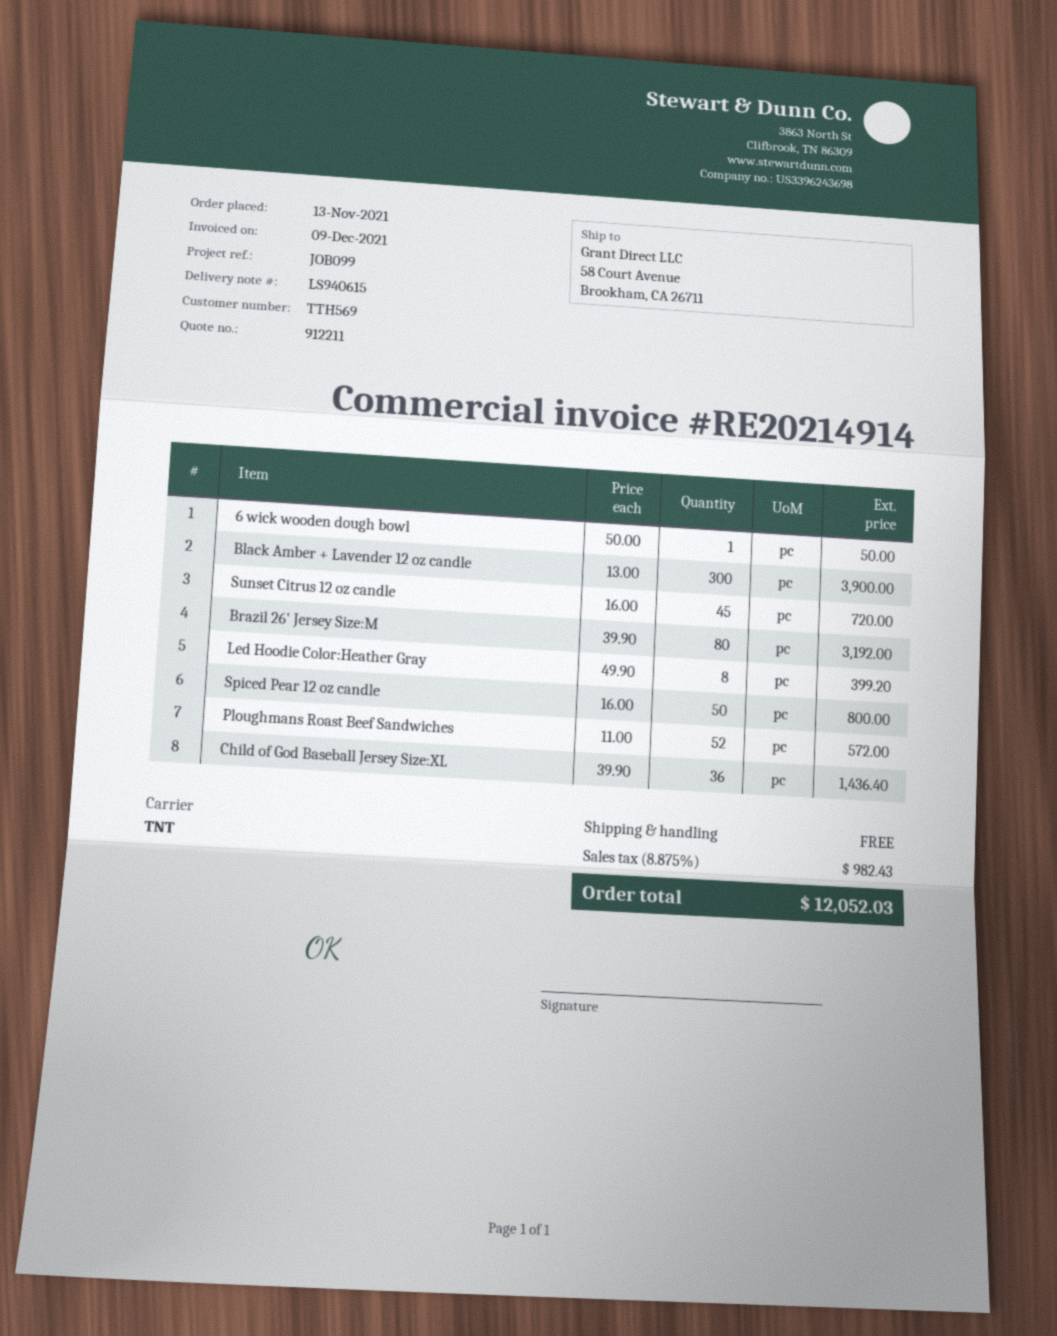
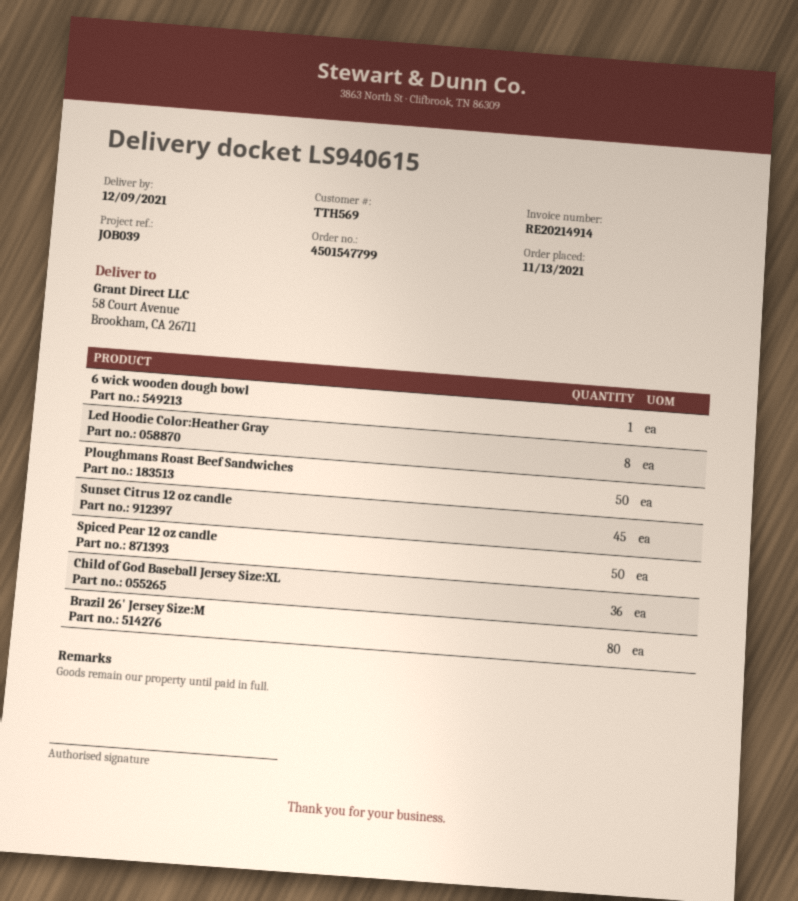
reference: JOB099 -> JOB039
Black Amber + Lavender 12 oz candle: 300 -> none
Ploughmans Roast Beef Sandwiches: 52 -> 50

